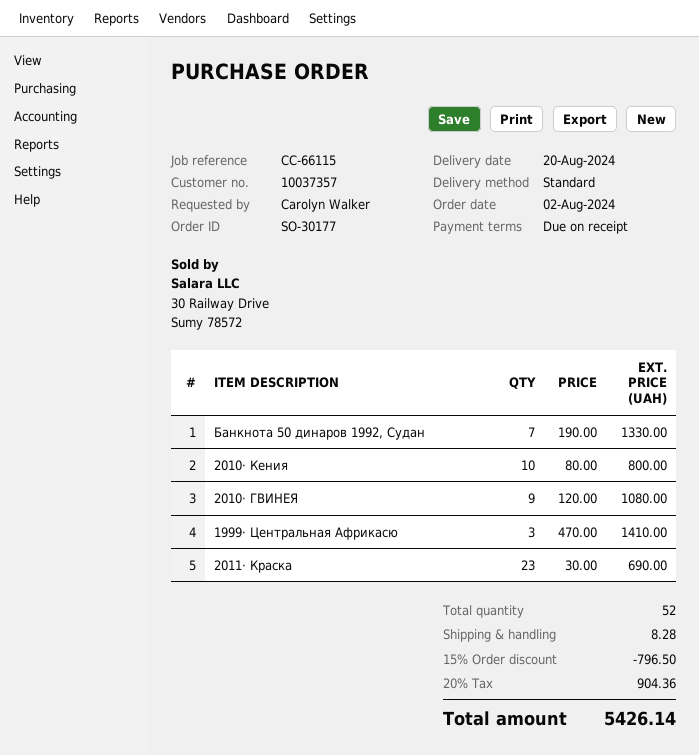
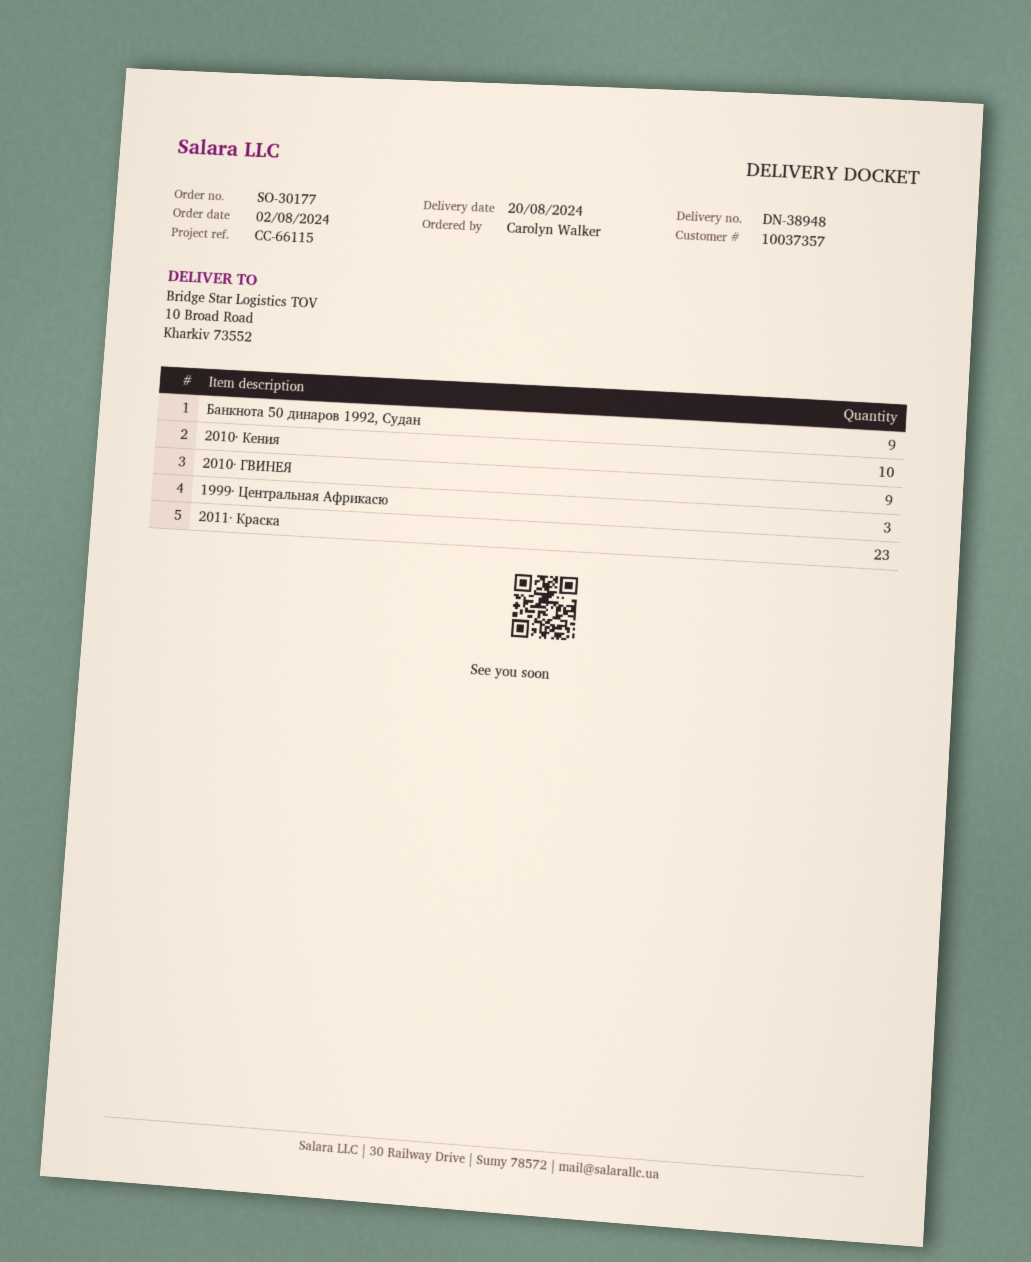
Банкнота 50 динаров 1992, Судан: 7 -> 9

